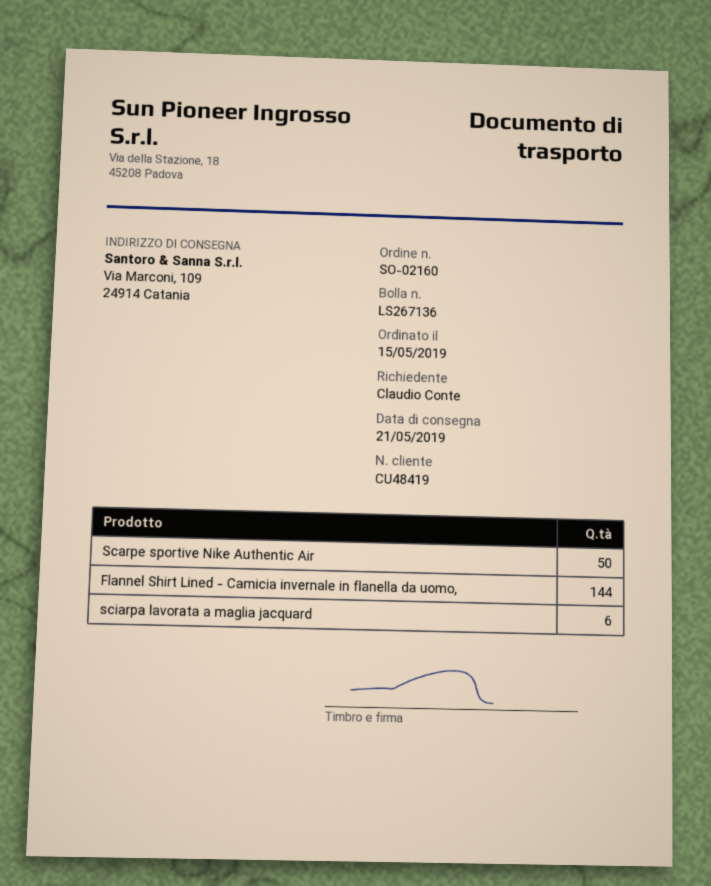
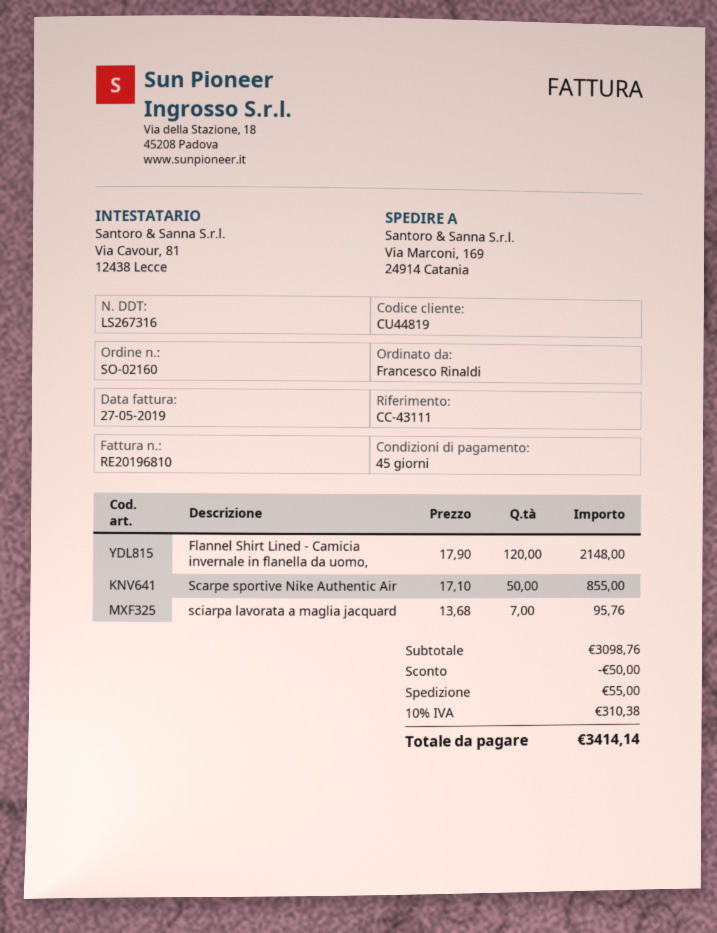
delivery note number: LS267136 -> LS267316
customer number: CU48419 -> CU44819
ordered by: Claudio Conte -> Francesco Rinaldi
ship to: Via Marconi, 109, 24914 Catania -> Via Marconi, 169, 24914 Catania
Flannel Shirt Lined - Camicia invernale in flanella da uomo,: 144 -> 120
sciarpa lavorata a maglia jacquard: 6 -> 7

